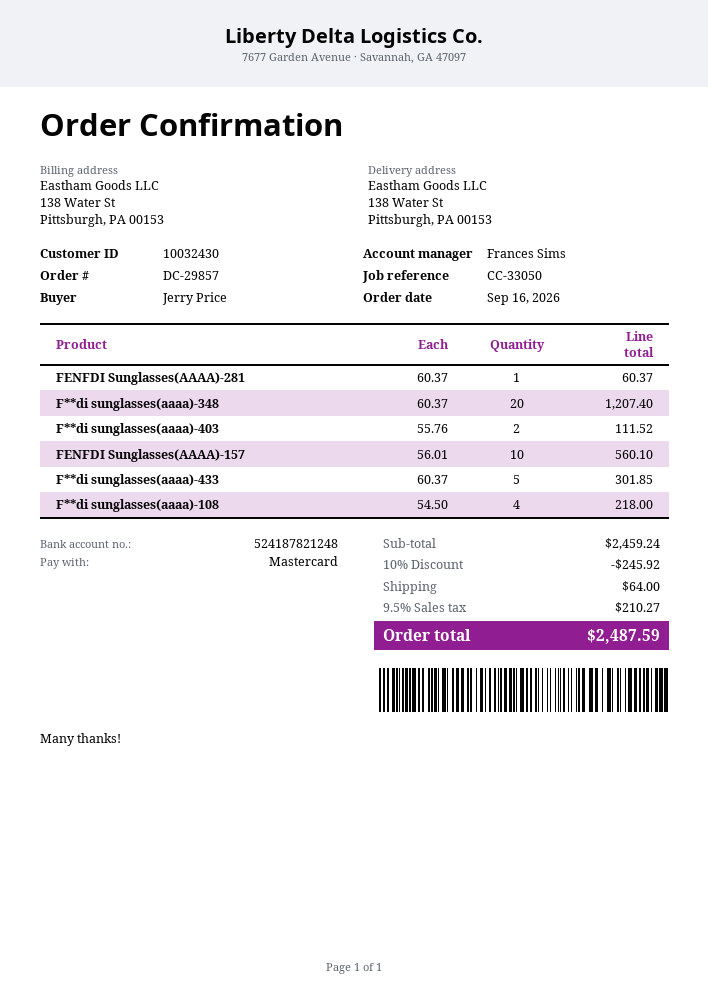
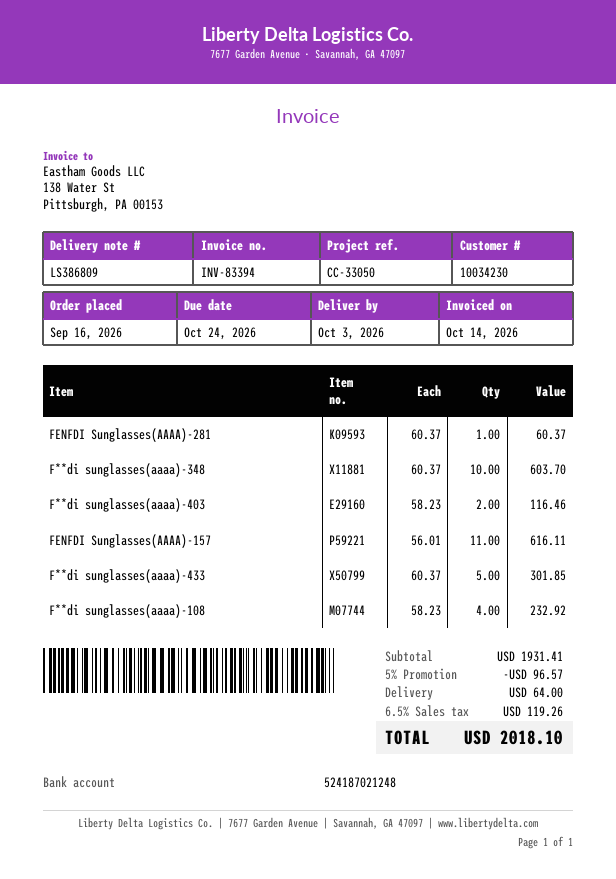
customer number: 10032430 -> 10034230
bank account: 524187821248 -> 524187021248
F**di sunglasses(aaaa)-348: 20 x 60.37 = 1207.40 -> 10 x 60.37 = 603.70
F**di sunglasses(aaaa)-403: 2 x 55.76 = 111.52 -> 2 x 58.23 = 116.46
FENFDI Sunglasses(AAAA)-157: 10 x 56.01 = 560.10 -> 11 x 56.01 = 616.11
F**di sunglasses(aaaa)-108: 4 x 54.50 = 218.00 -> 4 x 58.23 = 232.92
subtotal: 2459.24 -> 1931.41
discount: 10% = 245.92 -> 5% = 96.57
tax: 9.5% = 210.27 -> 6.5% = 119.26
total: 2487.59 -> 2018.10

